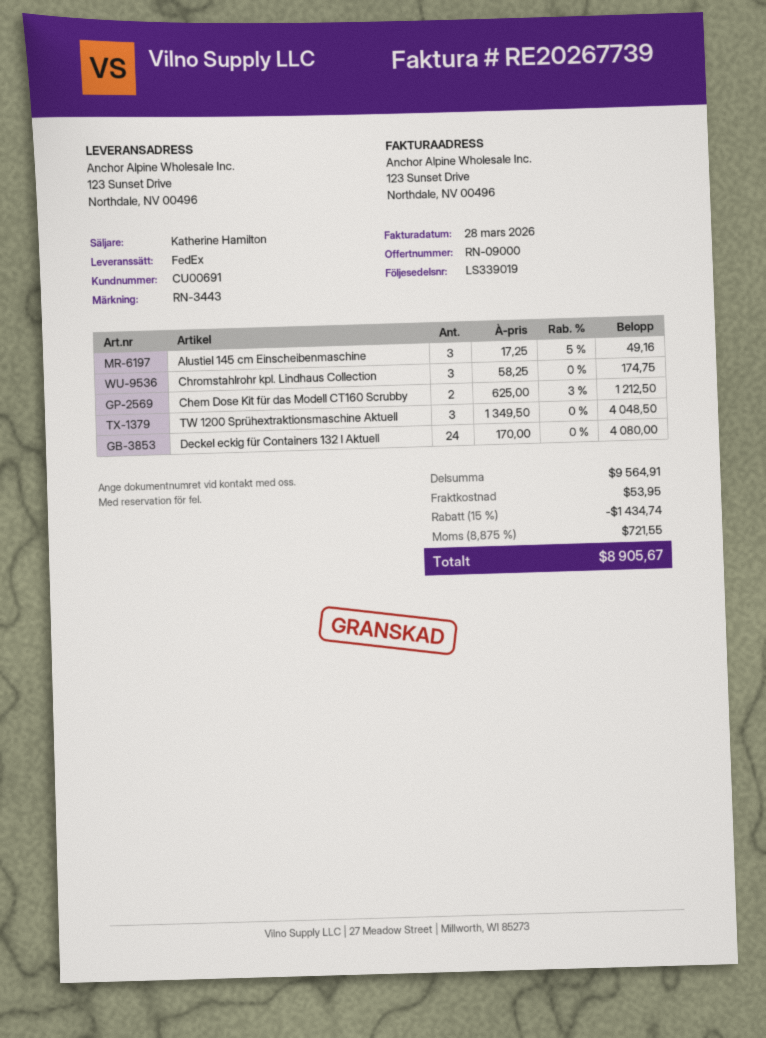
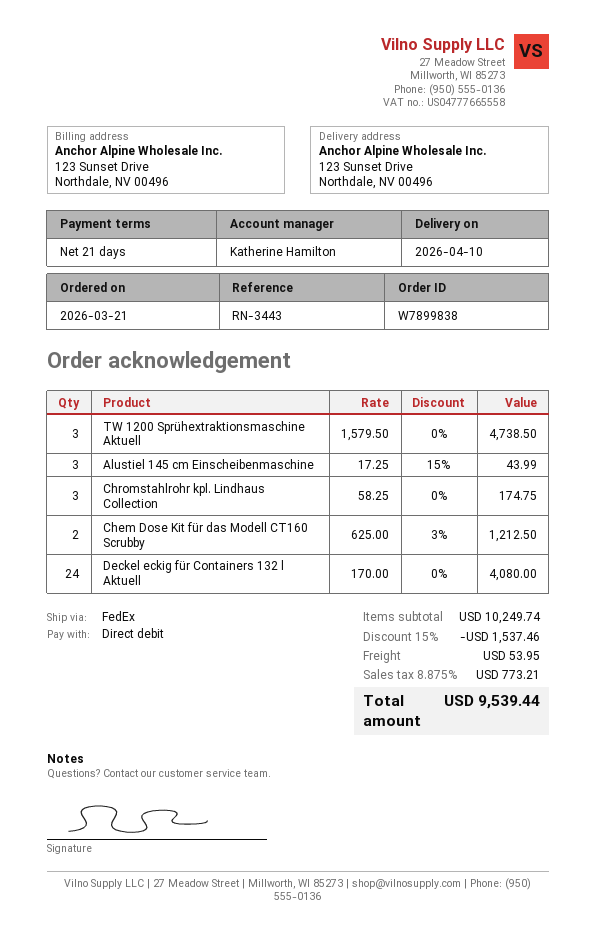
Alustiel 145 cm Einscheibenmaschine: 3 x 17.25 - 5% = 49.16 -> 3 x 17.25 - 15% = 43.99
TW 1200 Sprühextraktionsmaschine Aktuell: 3 x 1349.50 = 4048.50 -> 3 x 1579.50 = 4738.50
subtotal: 9564.91 -> 10249.74
discount: 15% = 1434.74 -> 15% = 1537.46
tax: 8.875% = 721.55 -> 8.875% = 773.21
total: 8905.67 -> 9539.44

